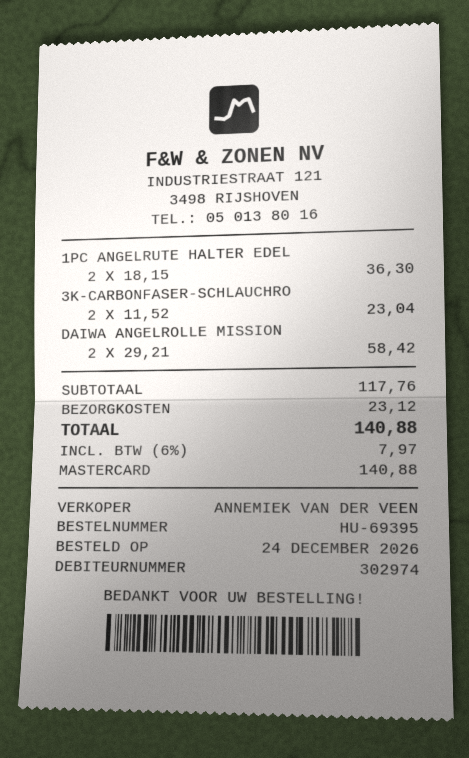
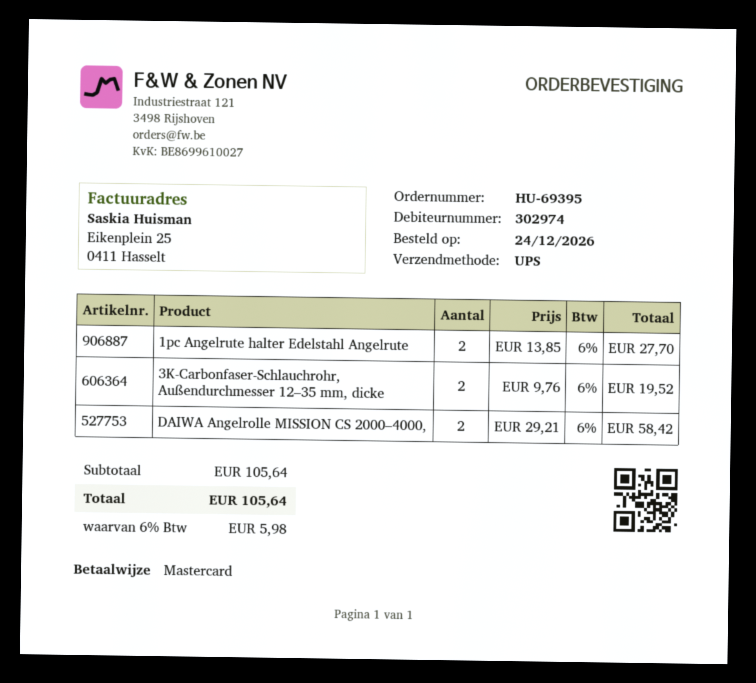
1PC ANGELRUTE HALTER EDEL: 2 x 18.15 = 36.30 -> 2 x 13.85 = 27.70
3K-CARBONFASER-SCHLAUCHRO: 2 x 11.52 = 23.04 -> 2 x 9.76 = 19.52
subtotal: 117.76 -> 105.64
shipping: 23.12 -> none
tax: 6% = 7.97 -> 6% = 5.98
total: 140.88 -> 105.64

